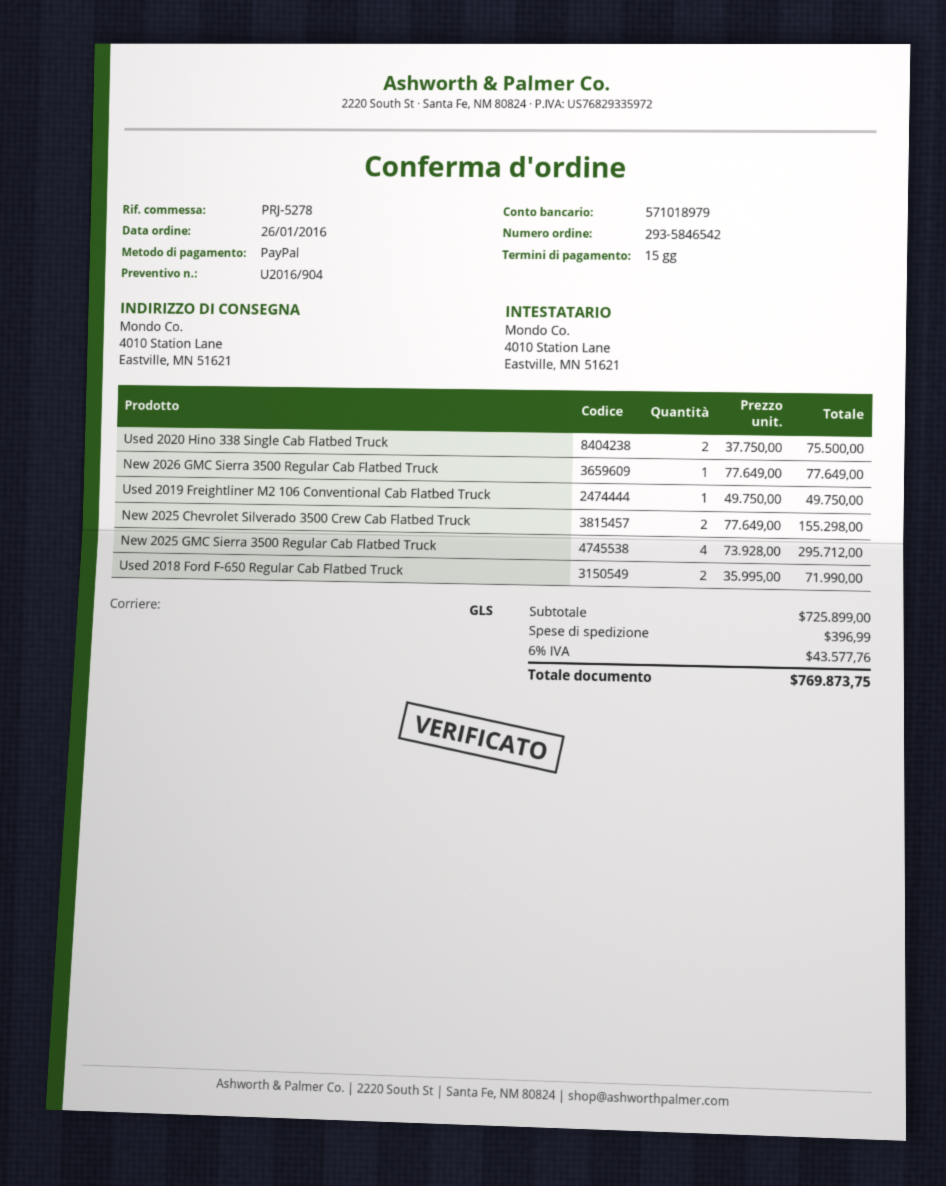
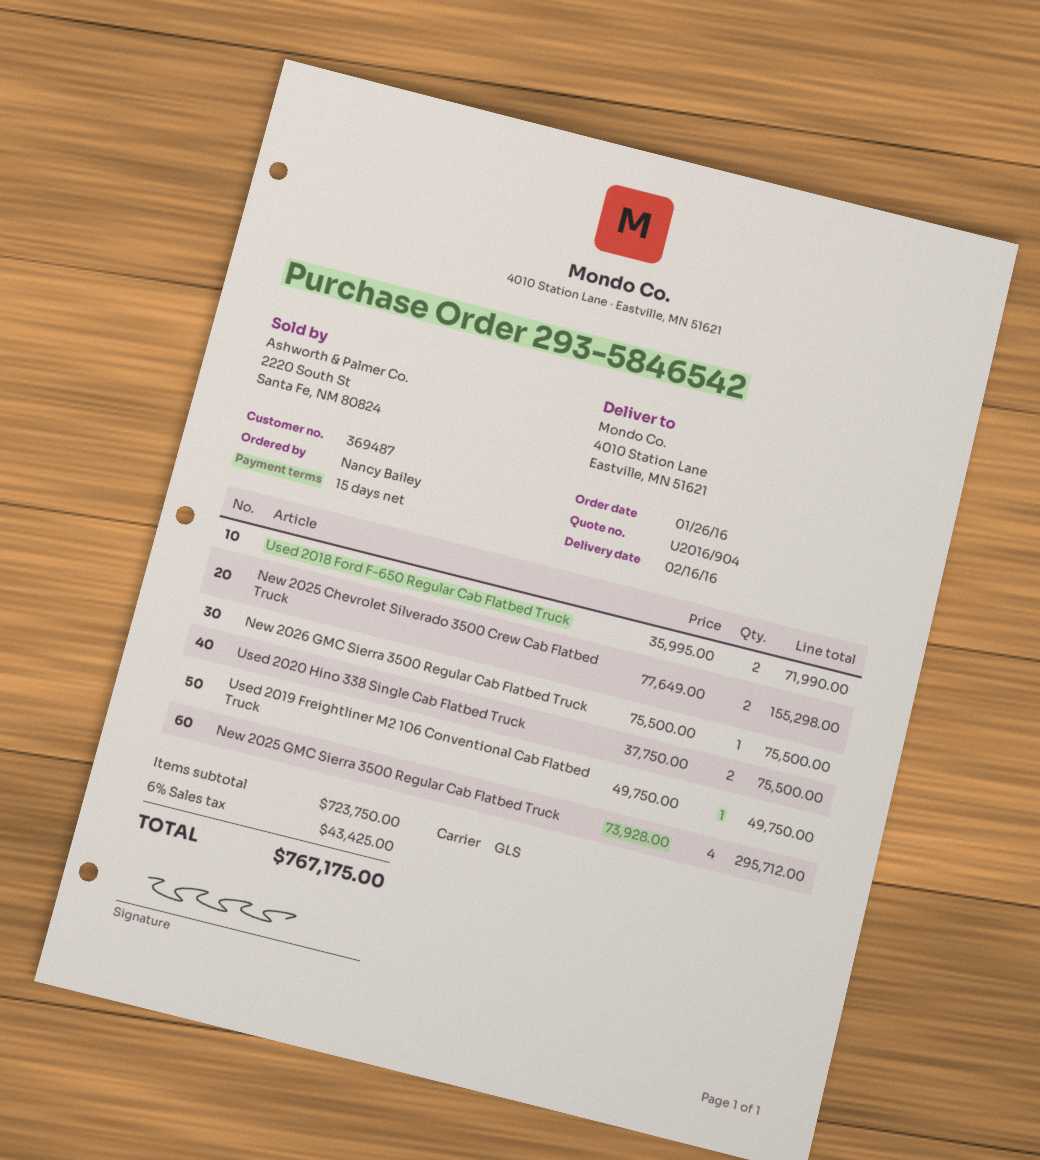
New 2026 GMC Sierra 3500 Regular Cab Flatbed Truck: 1 x 77649.00 = 77649.00 -> 1 x 75500.00 = 75500.00
subtotal: 725899.00 -> 723750.00
shipping: 396.99 -> none
tax: 6% = 43577.76 -> 6% = 43425.00
total: 769873.75 -> 767175.00

